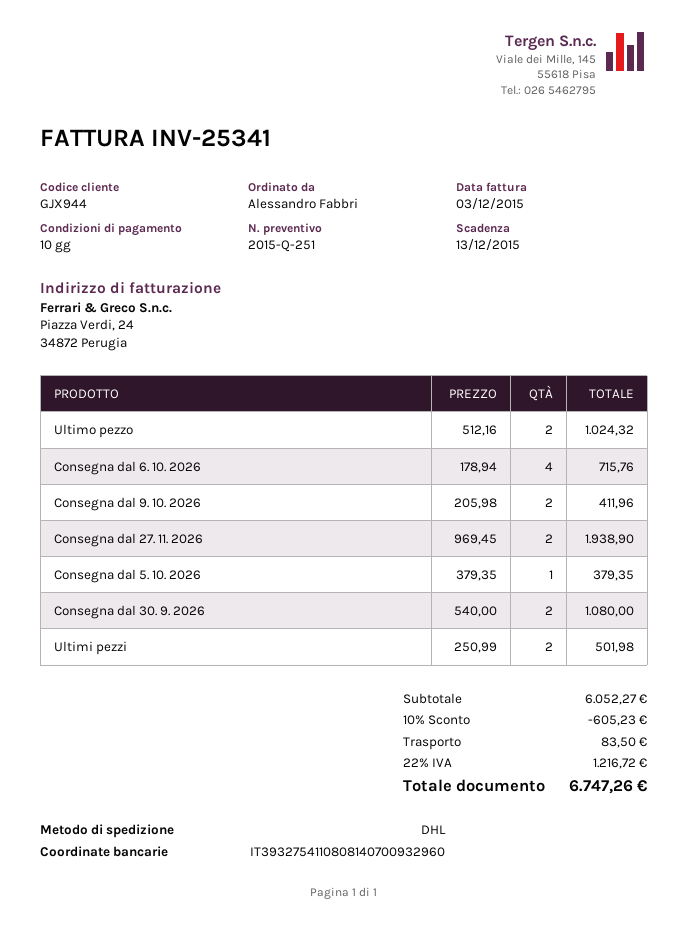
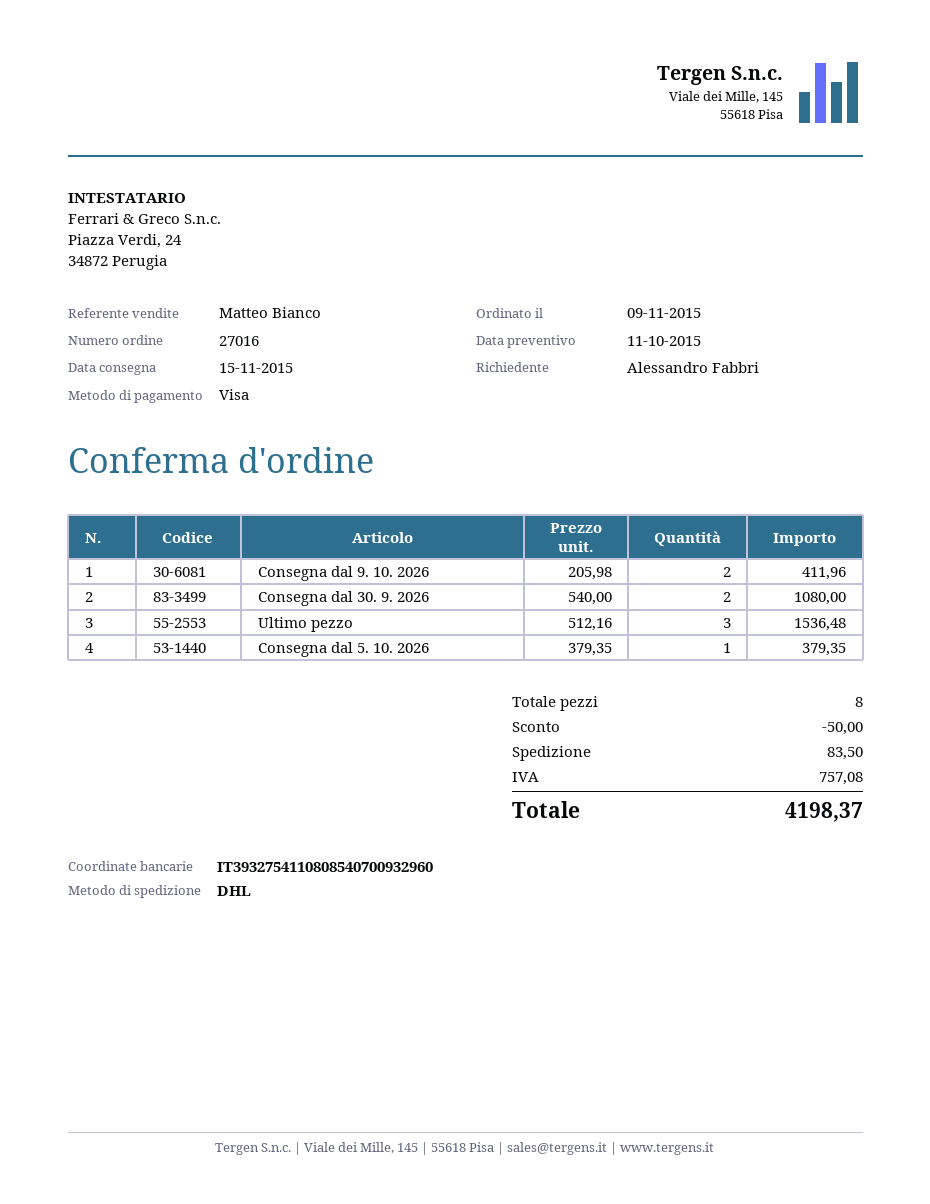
bank account: IT3932754110808140700932960 -> IT3932754110808540700932960
Ultimo pezzo: 2 x 512.16 = 1024.32 -> 3 x 512.16 = 1536.48
Consegna dal 6. 10. 2026: 4 x 178.94 = 715.76 -> none
Consegna dal 27. 11. 2026: 2 x 969.45 = 1938.90 -> none
Ultimi pezzi: 2 x 250.99 = 501.98 -> none
discount: 605.23 -> 50.00
tax: 1216.72 -> 757.08
total: 6747.26 -> 4198.37

